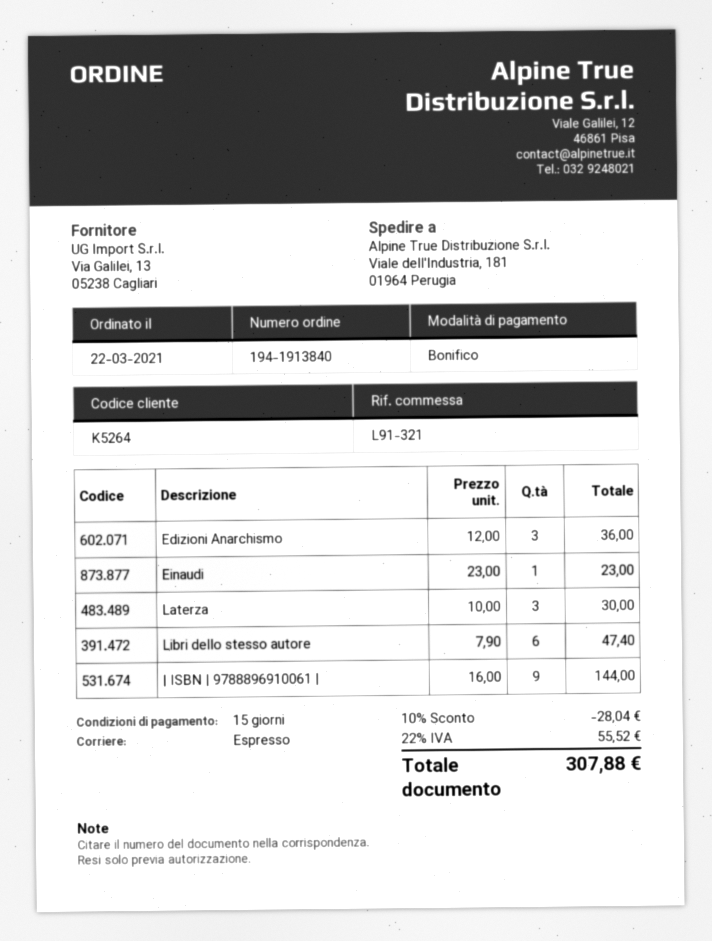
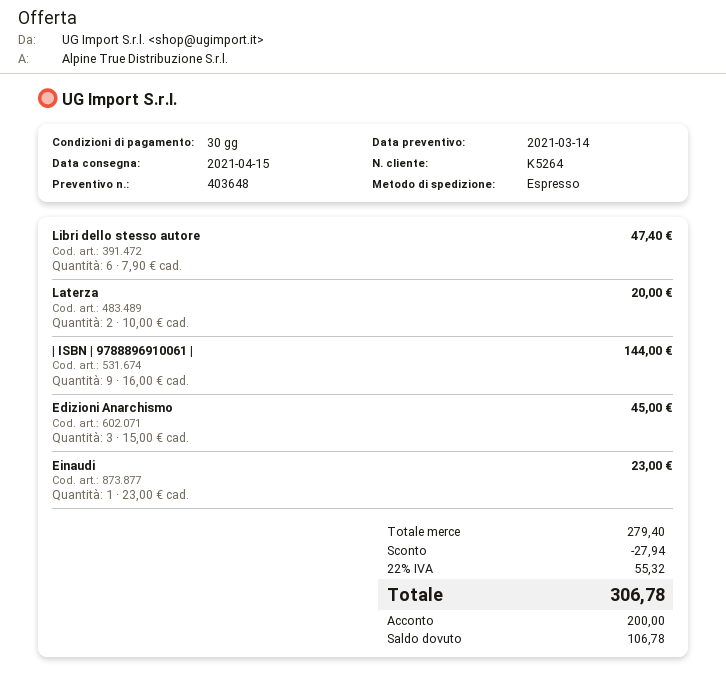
payment terms: 15 days -> 30 days
Edizioni Anarchismo: 3 x 12.00 = 36.00 -> 3 x 15.00 = 45.00
Laterza: 3 x 10.00 = 30.00 -> 2 x 10.00 = 20.00
discount: 28.04 -> 27.94
tax: 22% = 55.52 -> 22% = 55.32
total: 307.88 -> 306.78

